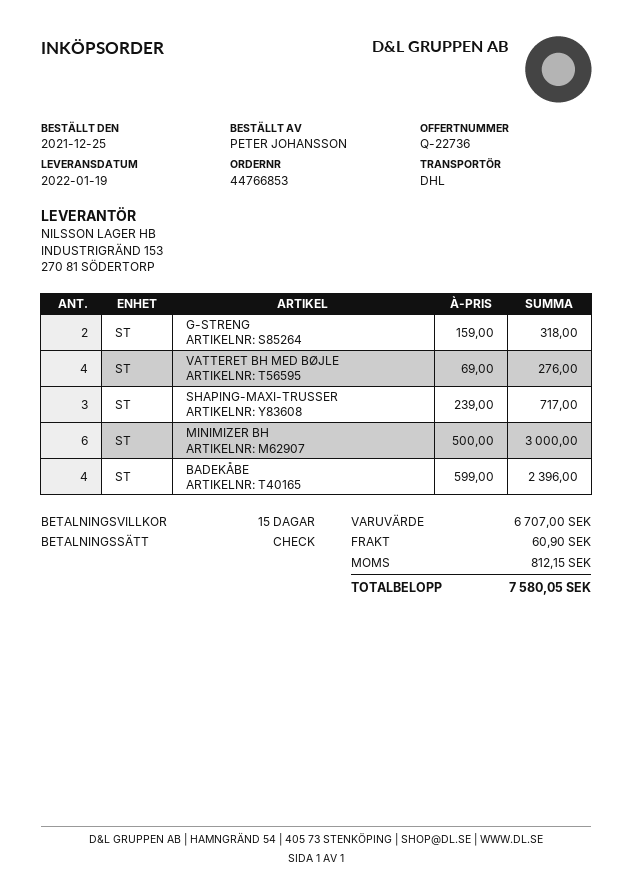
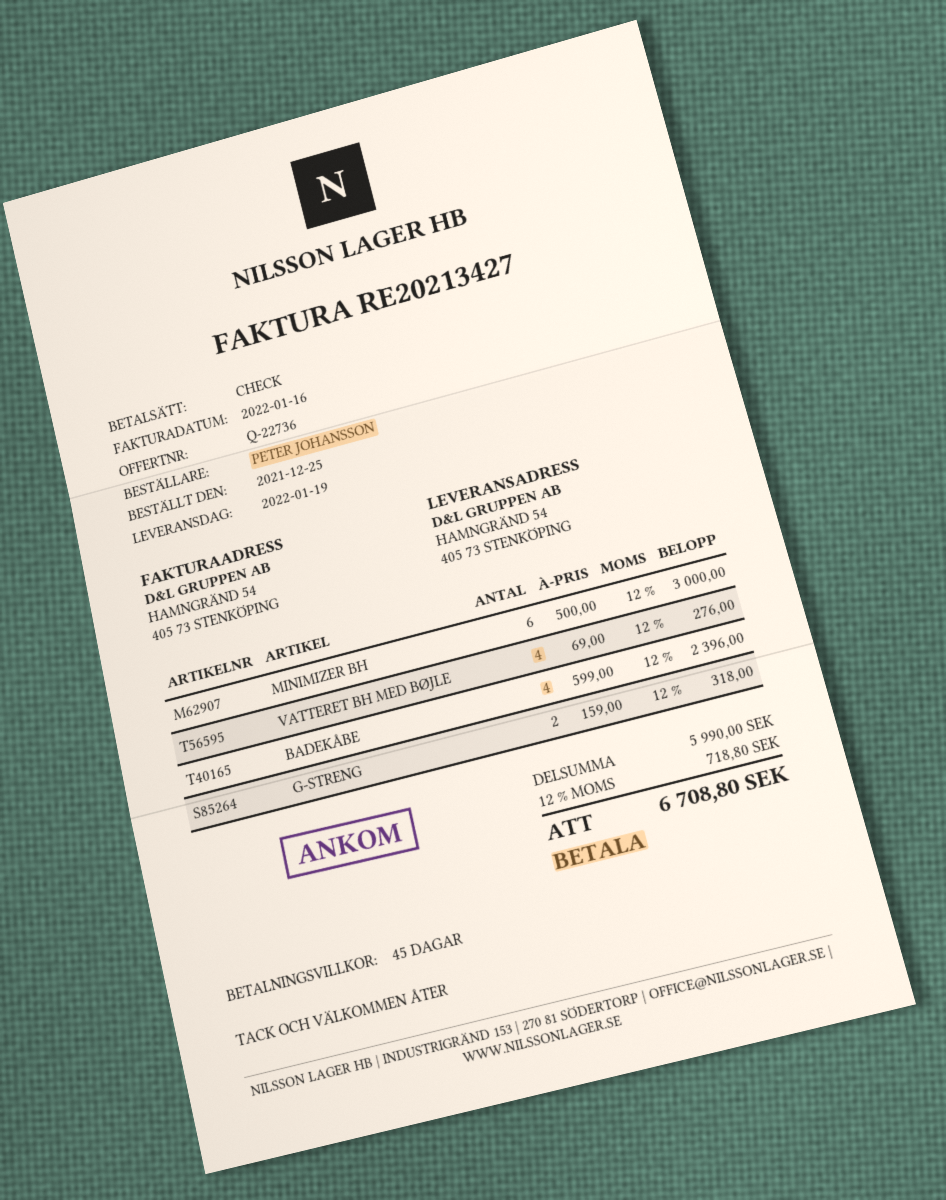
payment terms: 15 days -> 45 days
SHAPING-MAXI-TRUSSER: 3 x 239.00 = 717.00 -> none
subtotal: 6707.00 -> 5990.00
shipping: 60.90 -> none
tax: 812.15 -> 718.80
total: 7580.05 -> 6708.80

